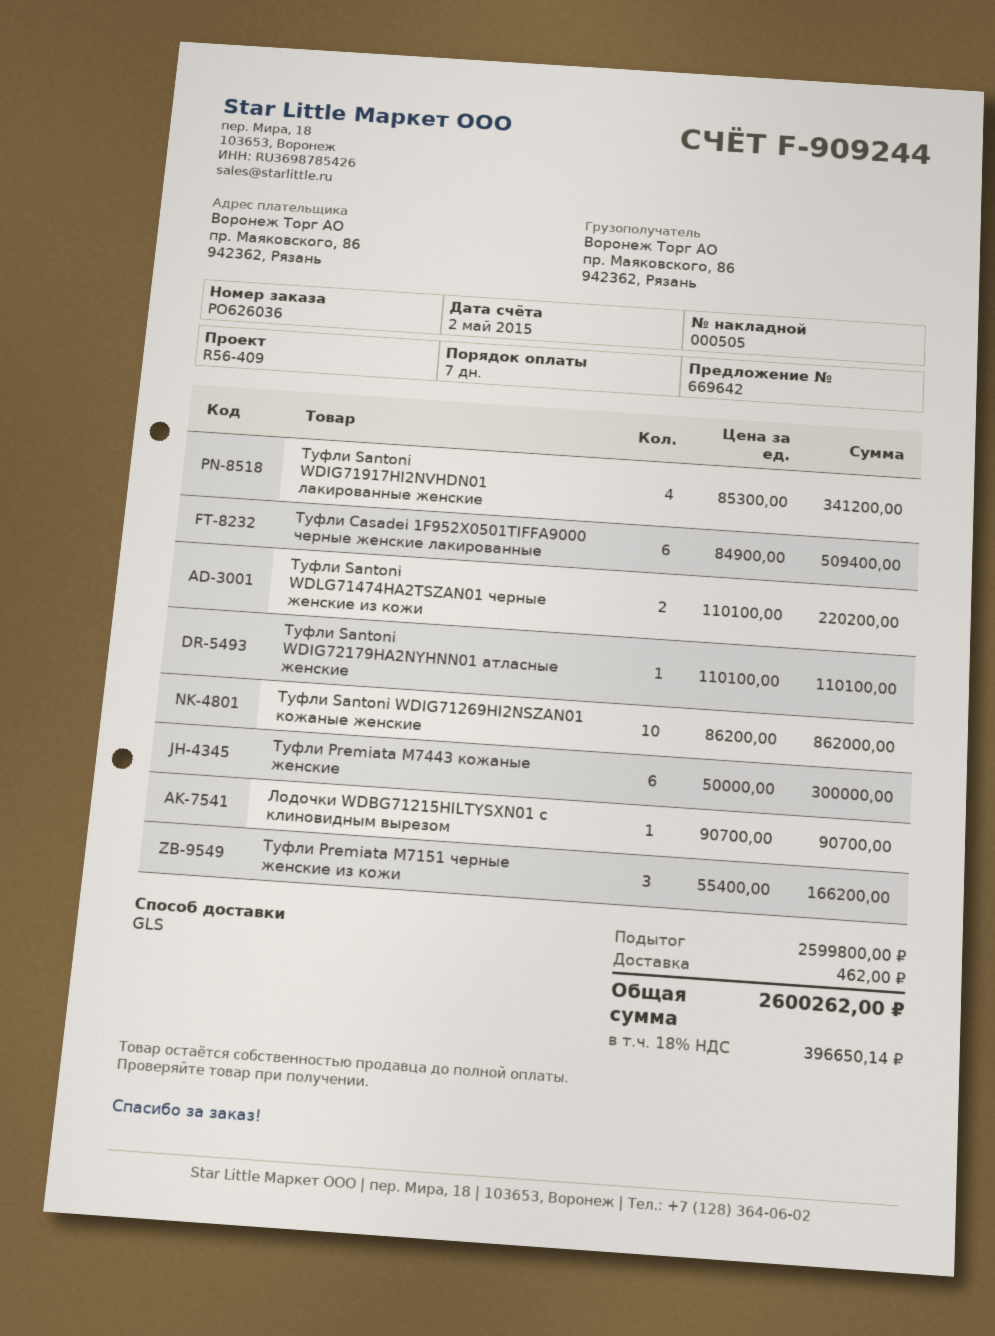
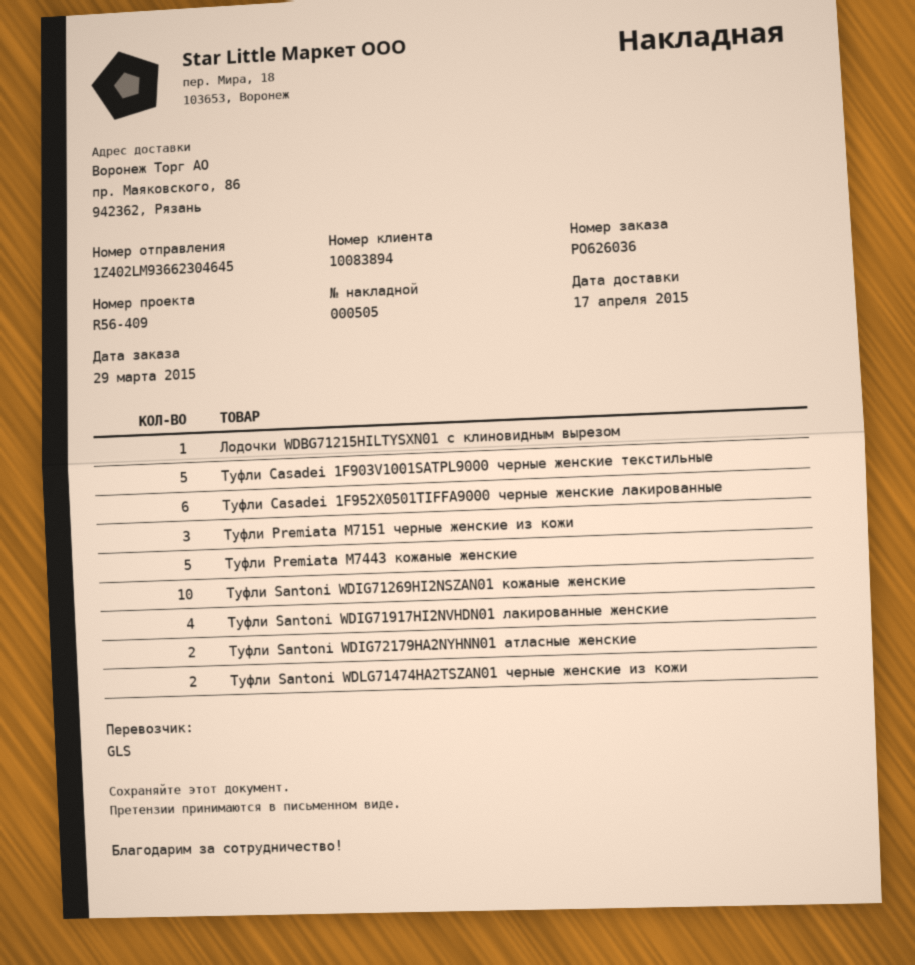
Туфли Santoni WDIG72179HA2NYHNN01 атласные женские: 1 -> 2
Туфли Premiata M7443 кожаные женские: 6 -> 5
Туфли Casadei 1F903V1001SATPL9000 черные женские текстильные: none -> 5

